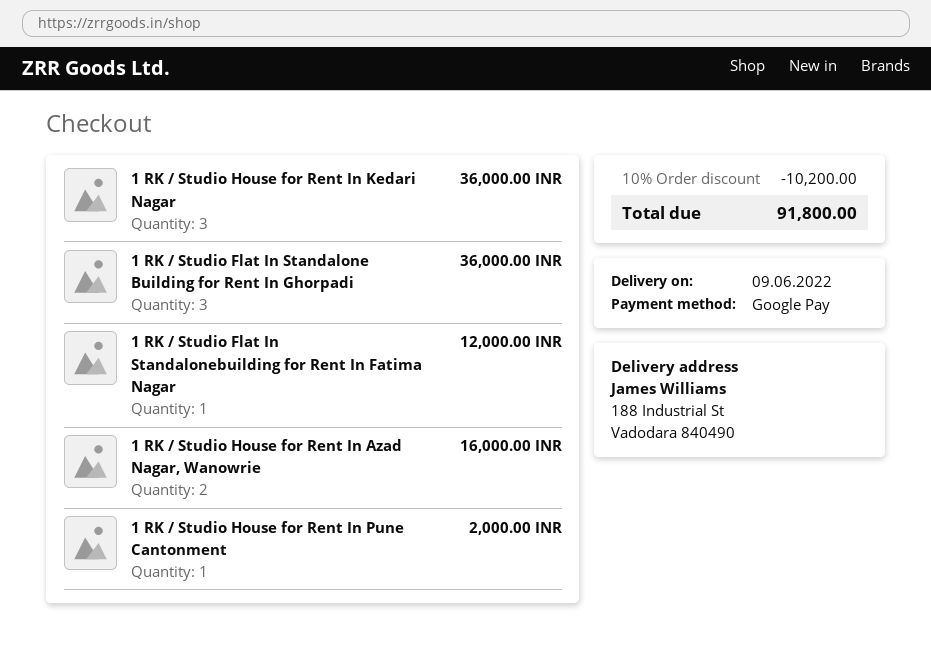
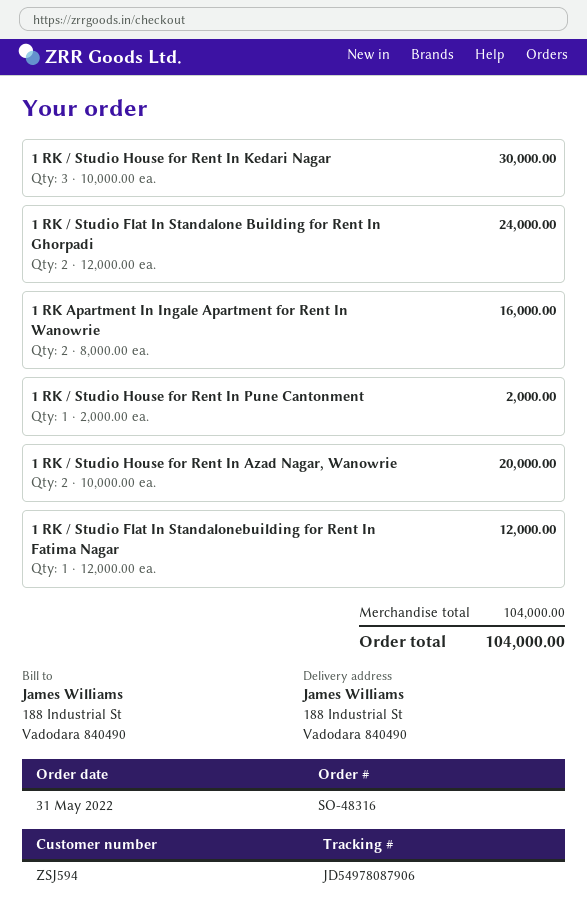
1 RK / Studio House for Rent In Kedari Nagar: 3 for 36000.00 -> 3 for 30000.00
1 RK / Studio Flat In Standalone Building for Rent In Ghorpadi: 3 for 36000.00 -> 2 for 24000.00
1 RK / Studio House for Rent In Azad Nagar, Wanowrie: 2 for 16000.00 -> 2 for 20000.00
1 RK Apartment In Ingale Apartment for Rent In Wanowrie: none -> 2 for 16000.00
discount: 10% = 10200.00 -> none
total: 91800.00 -> 104000.00

